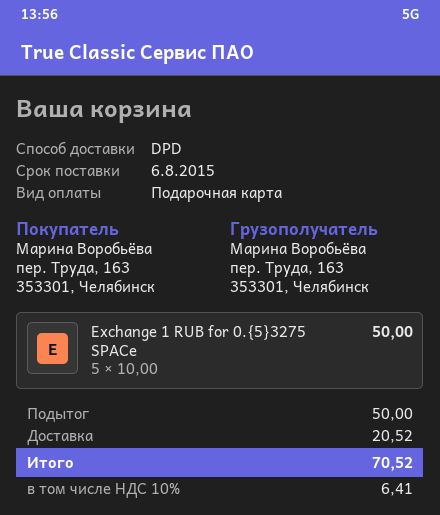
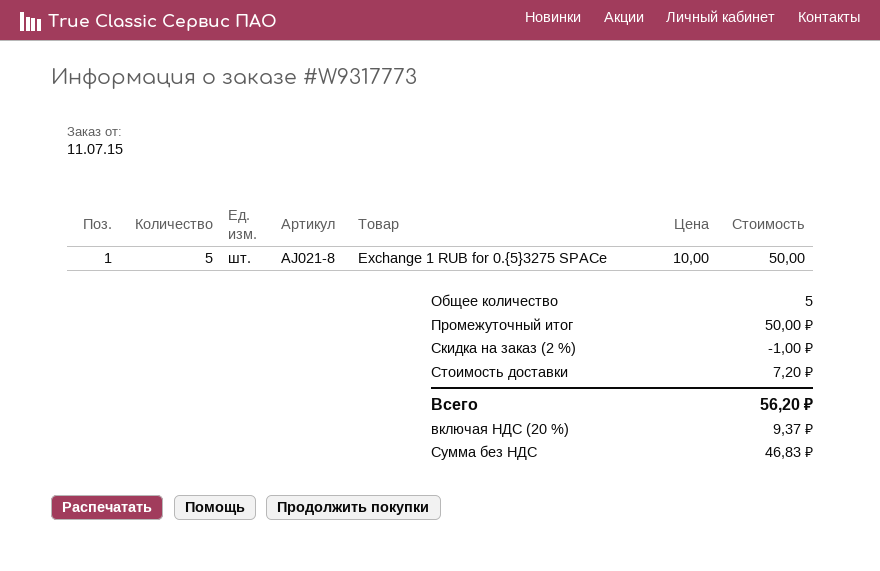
discount: none -> 2% = 1.00
shipping: 20.52 -> 7.20
tax: 10% = 6.41 -> 20% = 9.37
total: 70.52 -> 56.20

